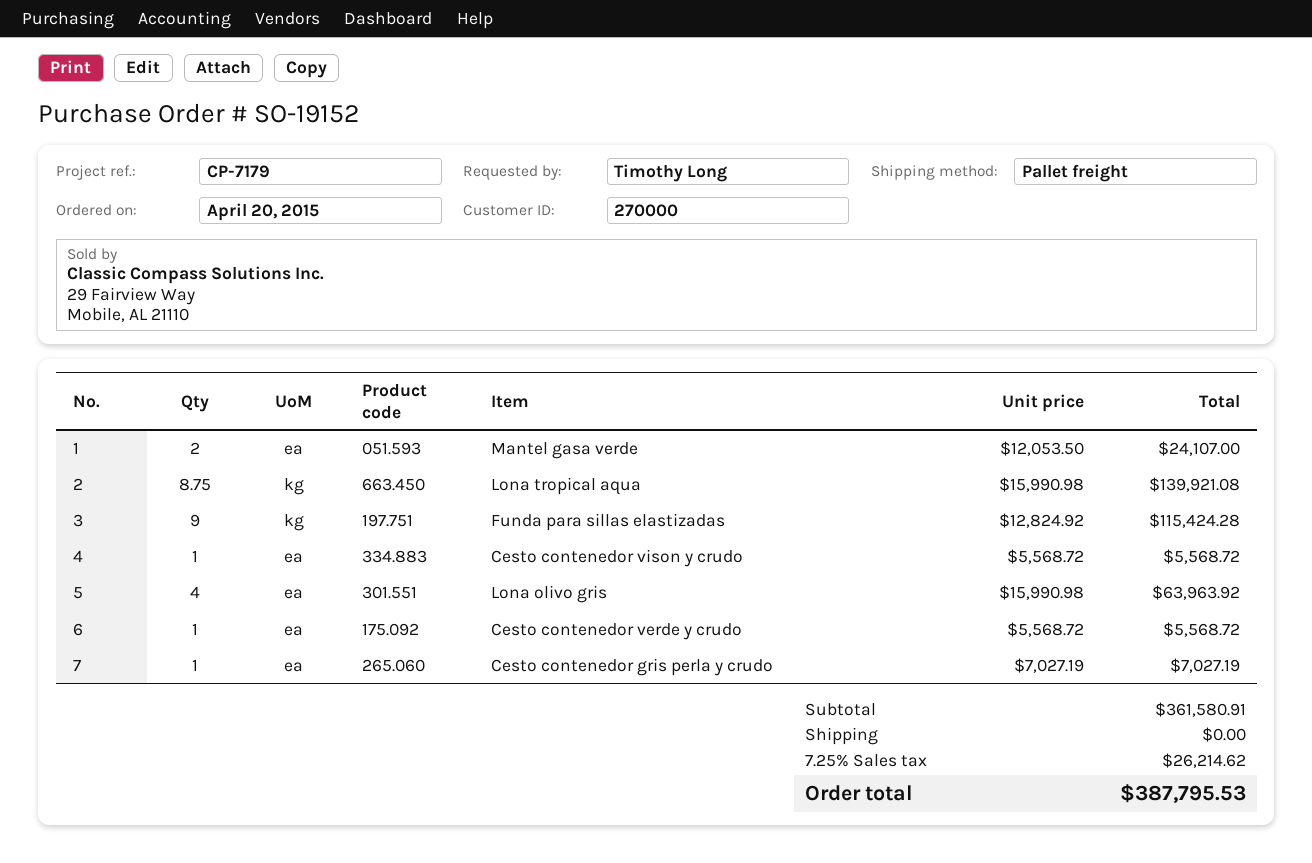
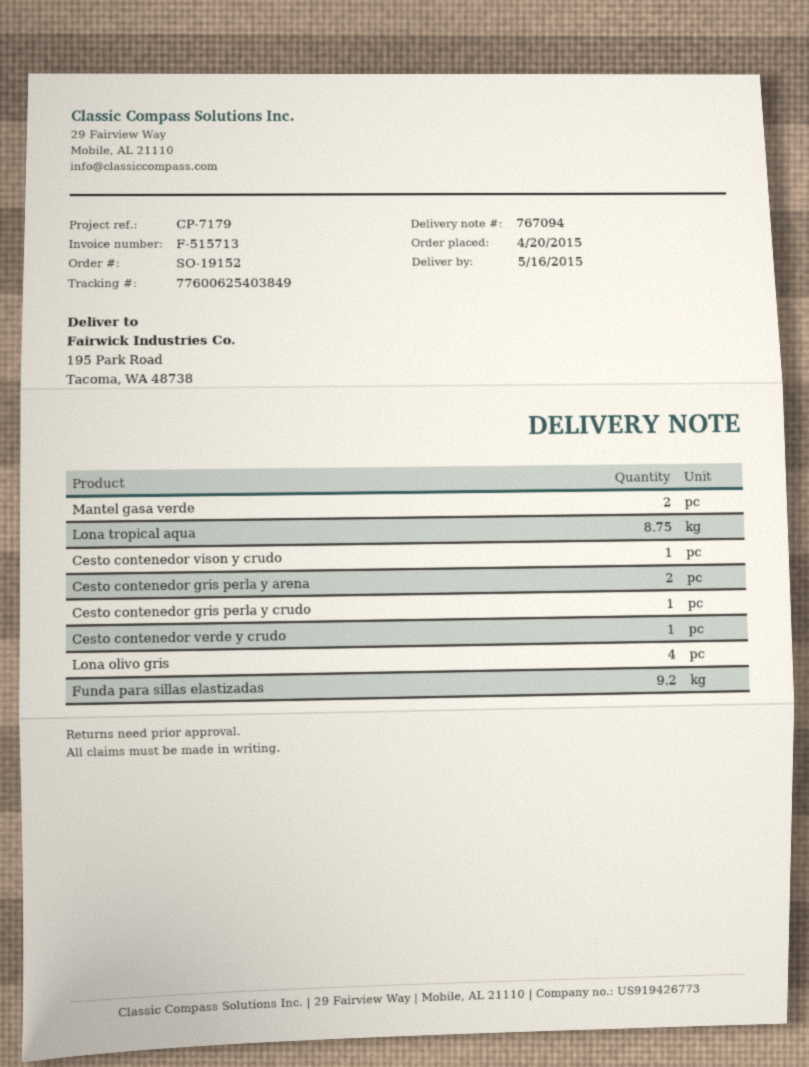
Funda para sillas elastizadas: 9 -> 9.2
Cesto contenedor gris perla y arena: none -> 2

